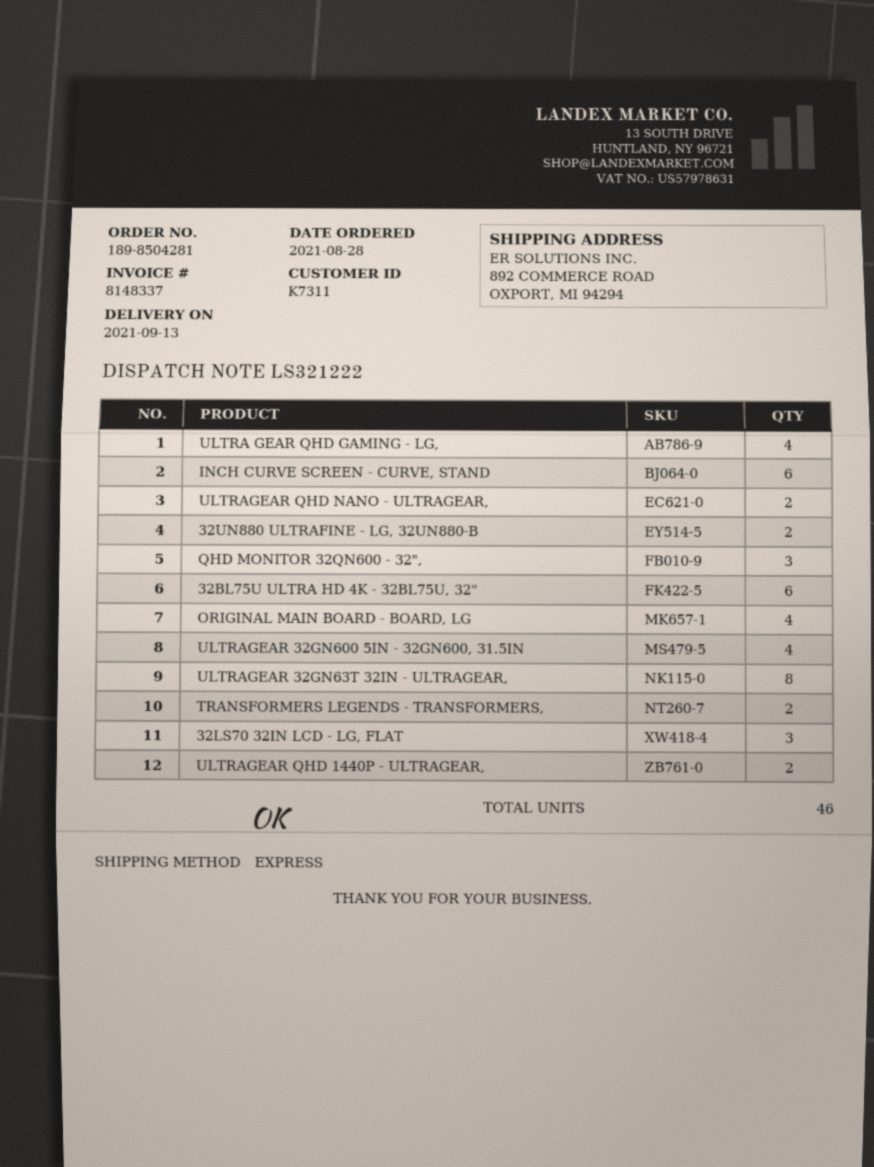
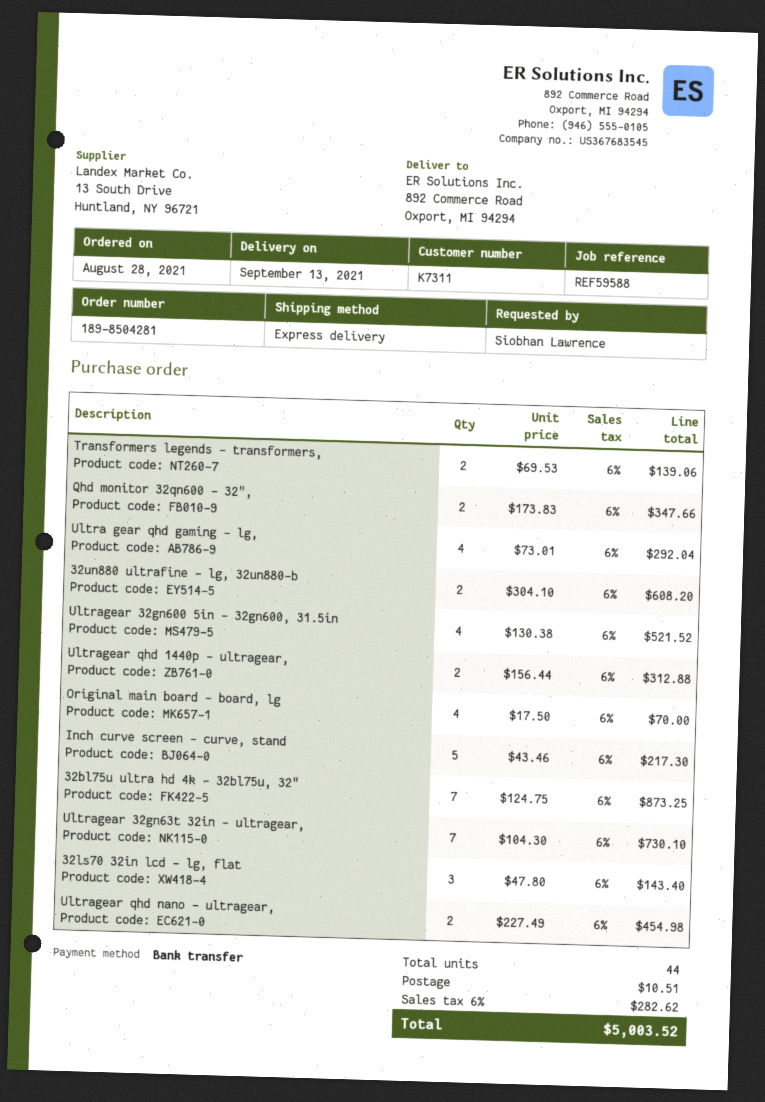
INCH CURVE SCREEN - CURVE, STAND: 6 -> 5
QHD MONITOR 32QN600 - 32",: 3 -> 2
32BL75U ULTRA HD 4K - 32BL75U, 32": 6 -> 7
ULTRAGEAR 32GN63T 32IN - ULTRAGEAR,: 8 -> 7
total quantity: 46 -> 44

